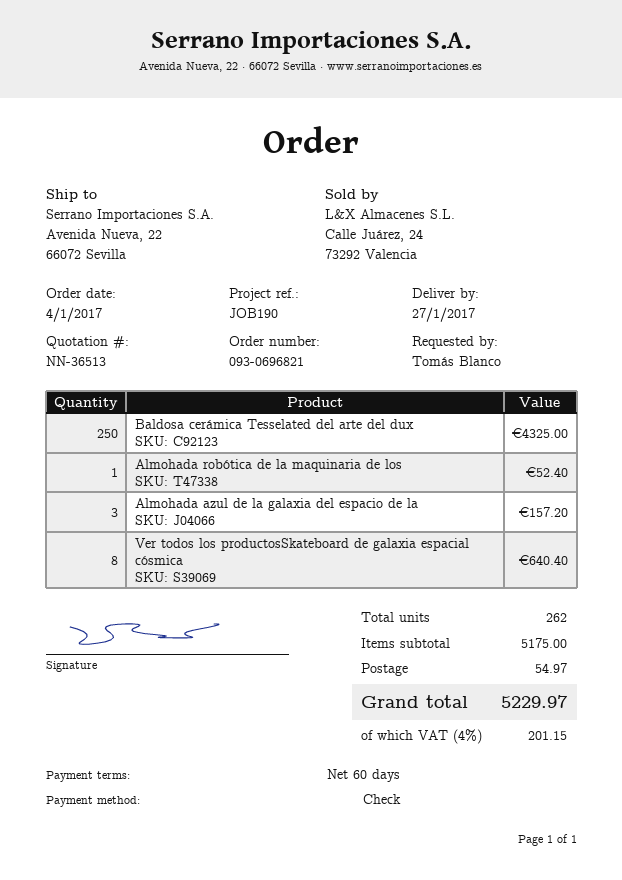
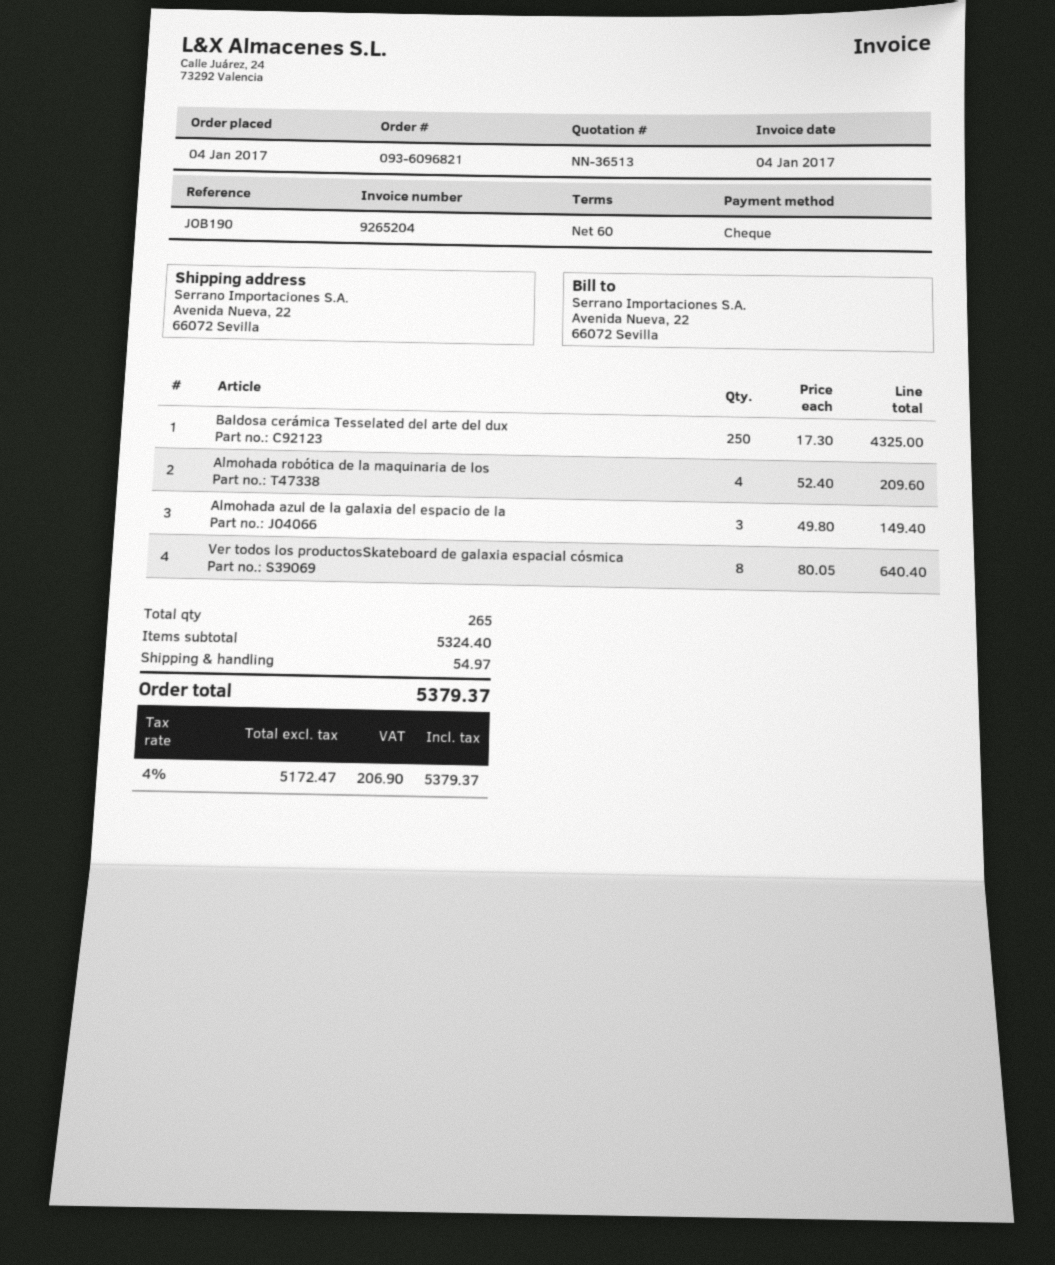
order number: 093-0696821 -> 093-6096821
Almohada robótica de la maquinaria de los: 1 for 52.40 -> 4 for 209.60
Almohada azul de la galaxia del espacio de la: 3 for 157.20 -> 3 for 149.40
total quantity: 262 -> 265
subtotal: 5175.00 -> 5324.40
tax: 4% = 201.15 -> 4% = 206.90
total: 5229.97 -> 5379.37

